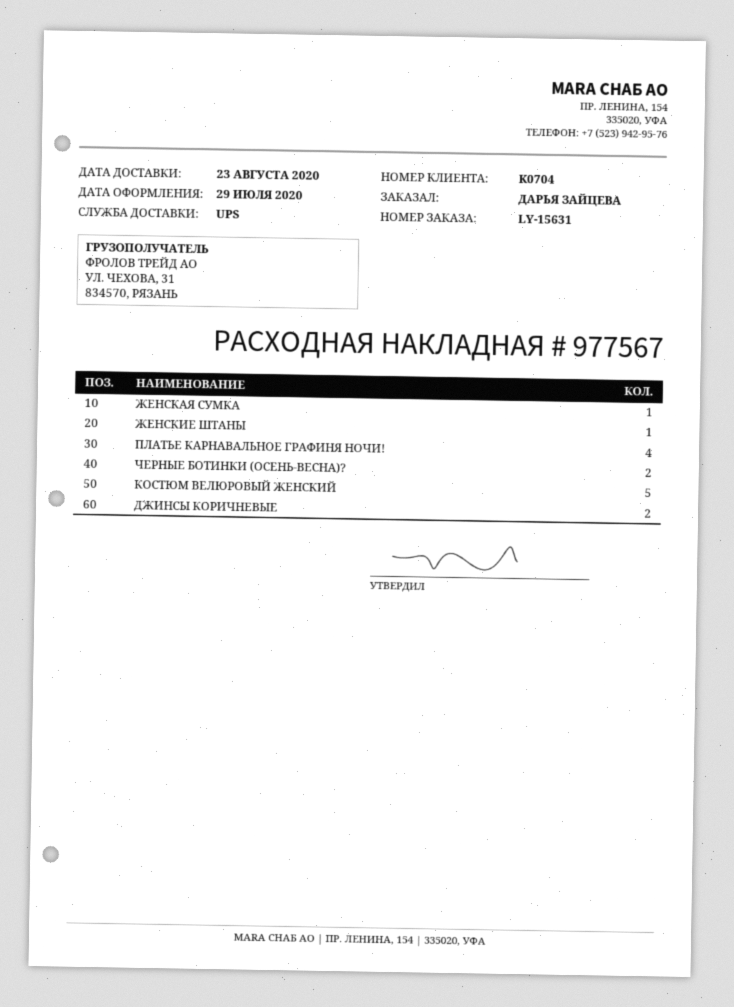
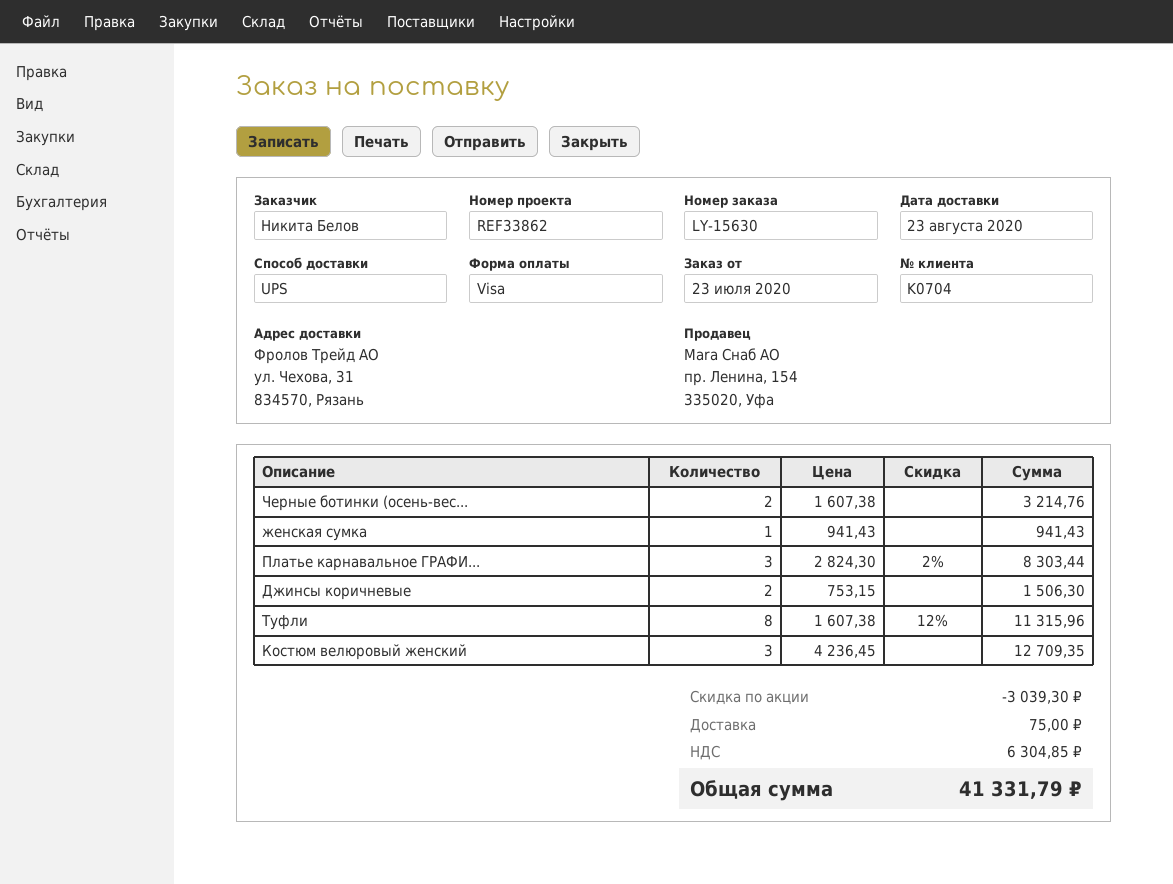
order number: LY-15631 -> LY-15630
order date: 2020-07-29 -> 2020-07-23
ordered by: ДАРЬЯ ЗАЙЦЕВА -> Никита Белов
ЖЕНСКИЕ ШТАНЫ: 1 -> none
ПЛАТЬЕ КАРНАВАЛЬНОЕ ГРАФИНЯ НОЧИ!: 4 -> 3
КОСТЮМ ВЕЛЮРОВЫЙ ЖЕНСКИЙ: 5 -> 3
Туфли: none -> 8

